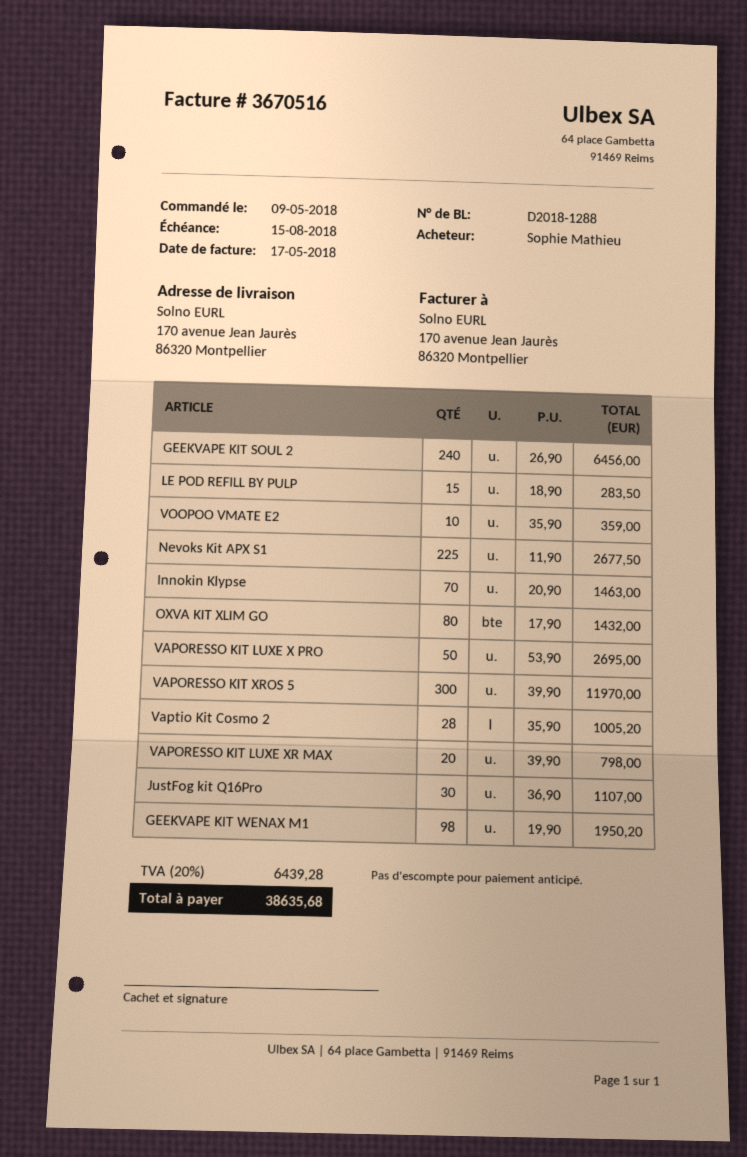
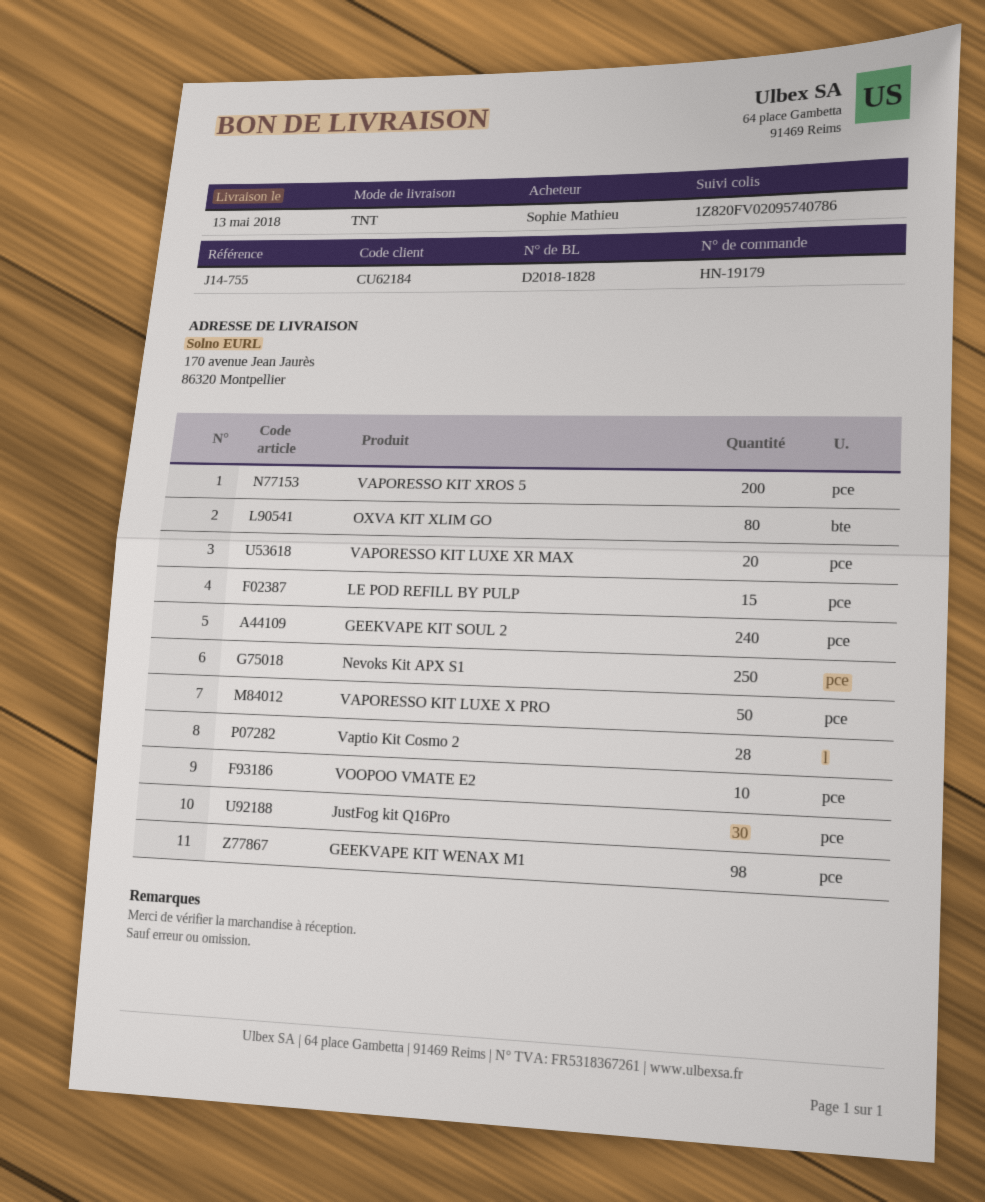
delivery note number: D2018-1288 -> D2018-1828
Nevoks Kit APX S1: 225 -> 250
Innokin Klypse: 70 -> none
VAPORESSO KIT XROS 5: 300 -> 200

